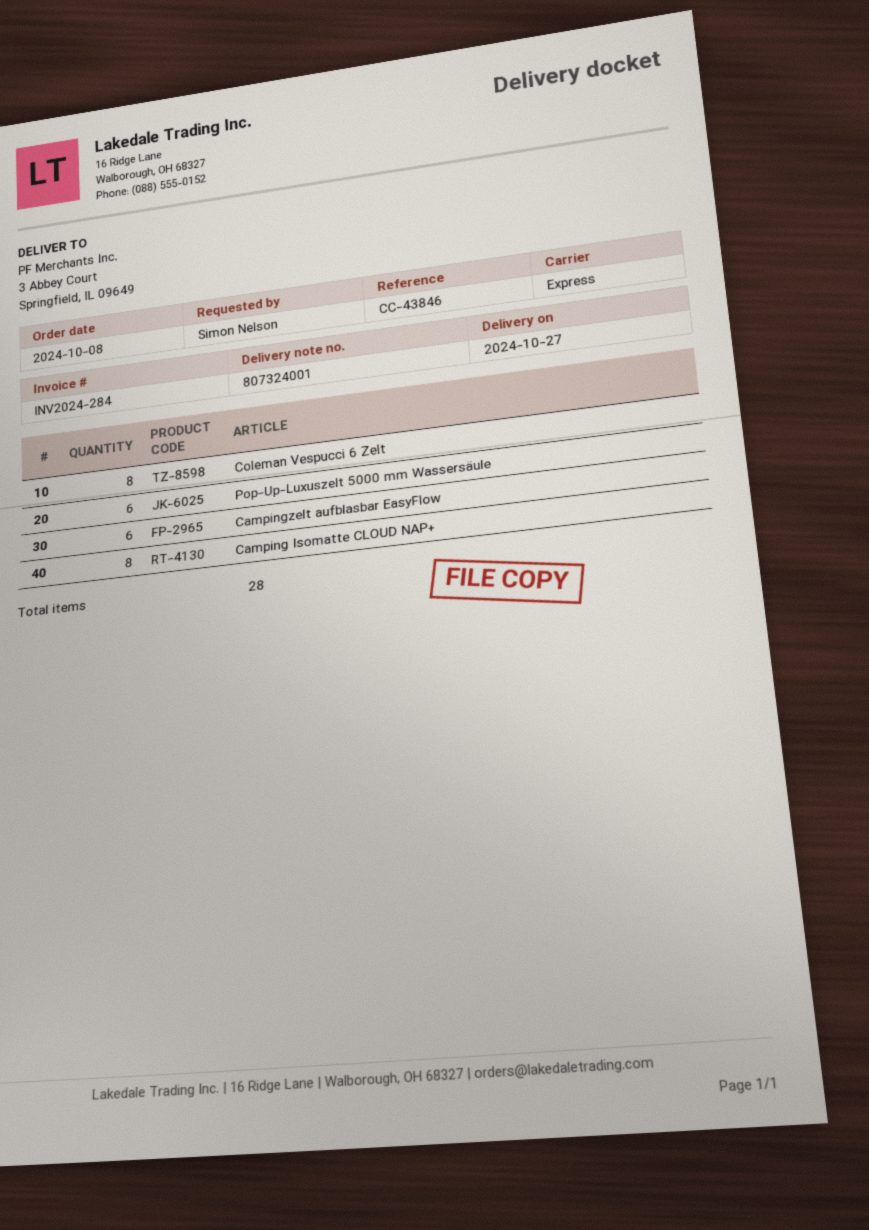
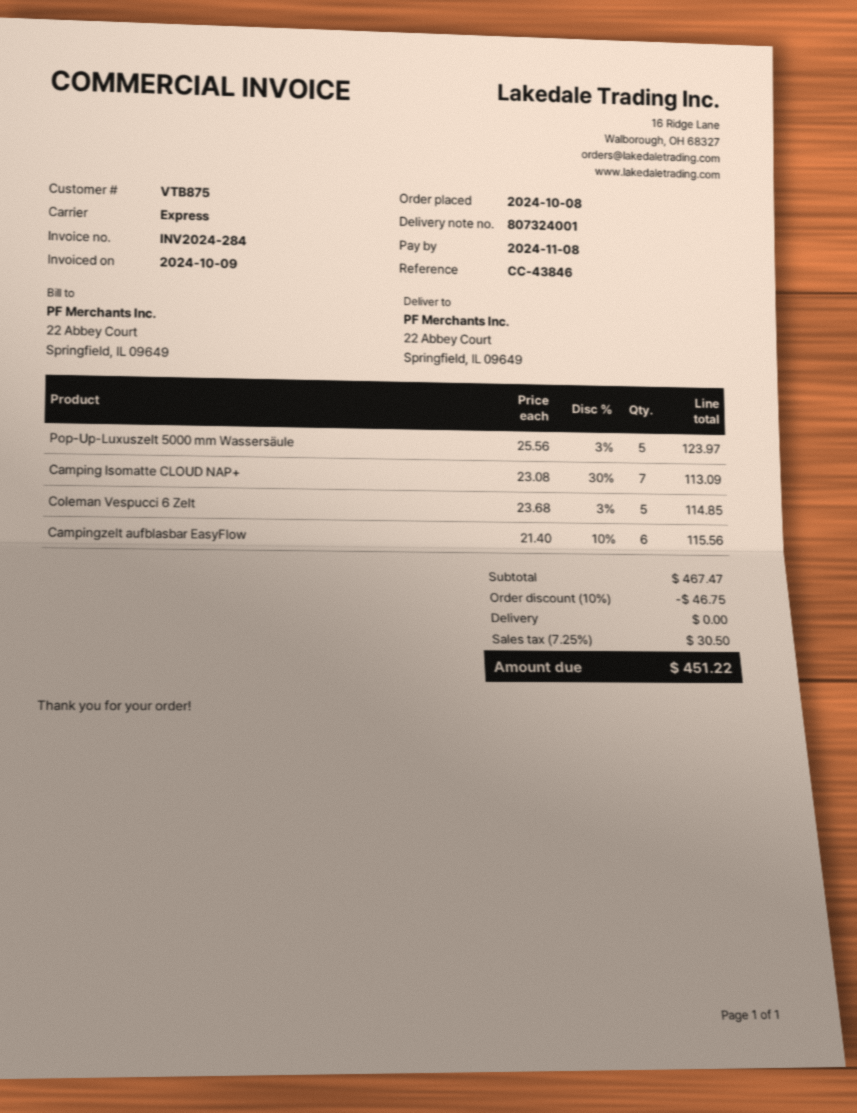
ship to: 3 Abbey Court, Springfield, IL 09649 -> 22 Abbey Court, Springfield, IL 09649
Coleman Vespucci 6 Zelt: 8 -> 5
Pop-Up-Luxuszelt 5000 mm Wassersäule: 6 -> 5
Camping Isomatte CLOUD NAP+: 8 -> 7

